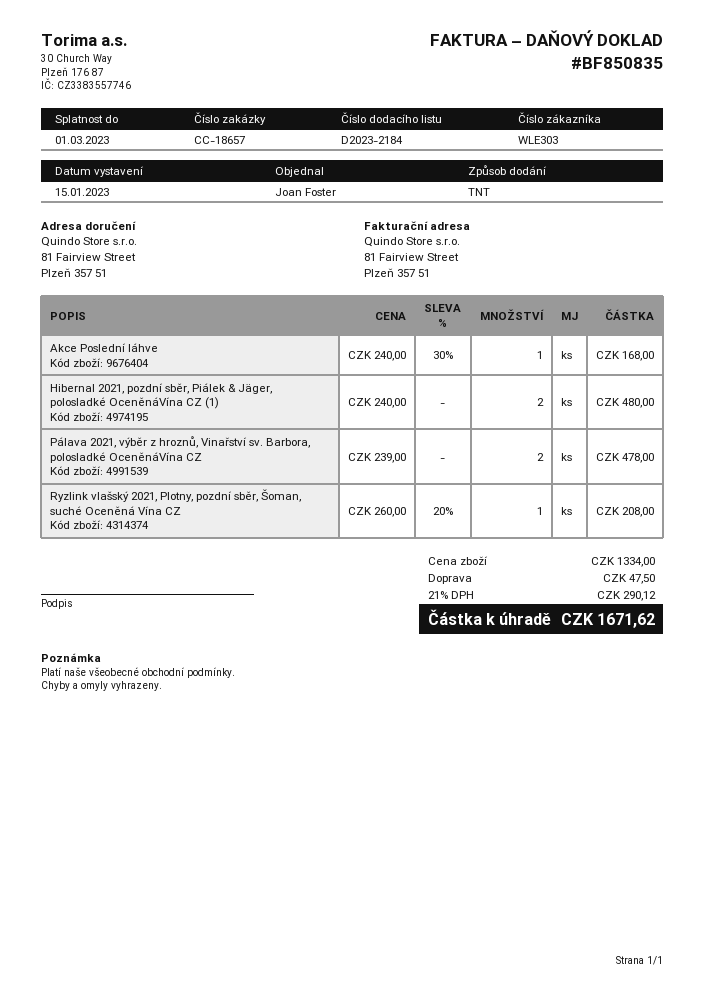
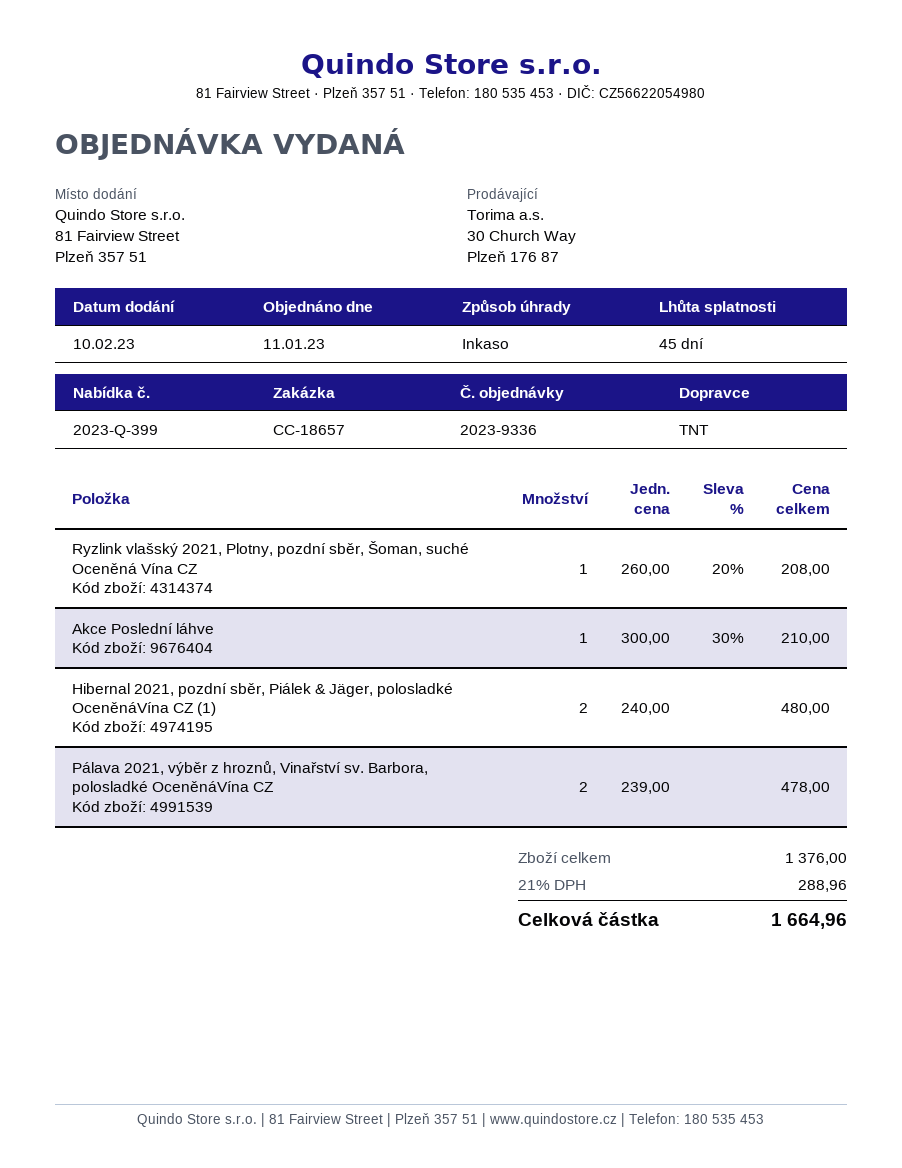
Akce Poslední láhve: 1 x 240.00 - 30% = 168.00 -> 1 x 300.00 - 30% = 210.00
subtotal: 1334.00 -> 1376.00
shipping: 47.50 -> none
tax: 21% = 290.12 -> 21% = 288.96
total: 1671.62 -> 1664.96

